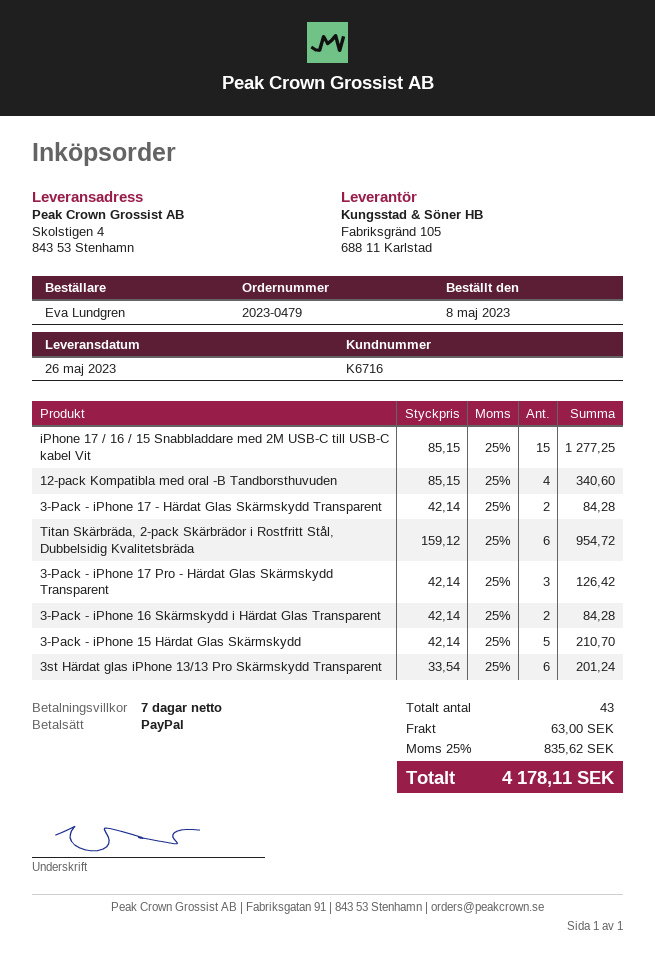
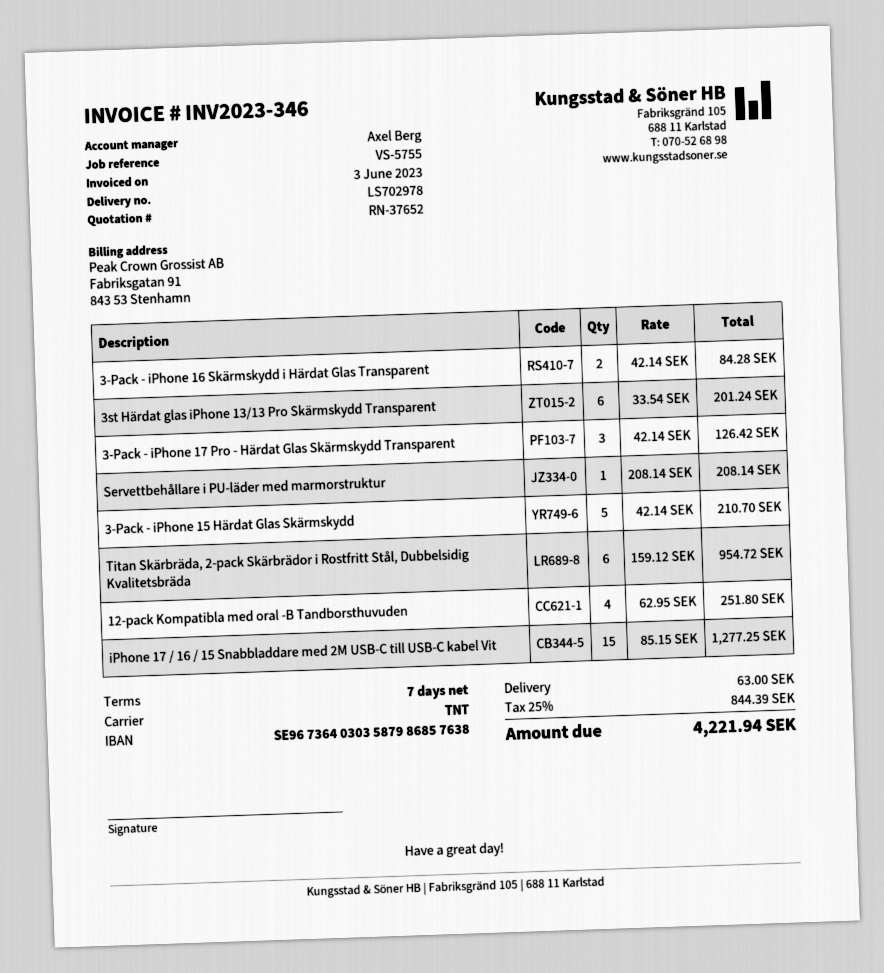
12-pack Kompatibla med oral -B Tandborsthuvuden: 4 x 85.15 = 340.60 -> 4 x 62.95 = 251.80
3-Pack - iPhone 17 - Härdat Glas Skärmskydd Transparent: 2 x 42.14 = 84.28 -> none
Servettbehållare i PU-läder med marmorstruktur: none -> 1 x 208.14 = 208.14
tax: 25% = 835.62 -> 25% = 844.39
total: 4178.11 -> 4221.94

